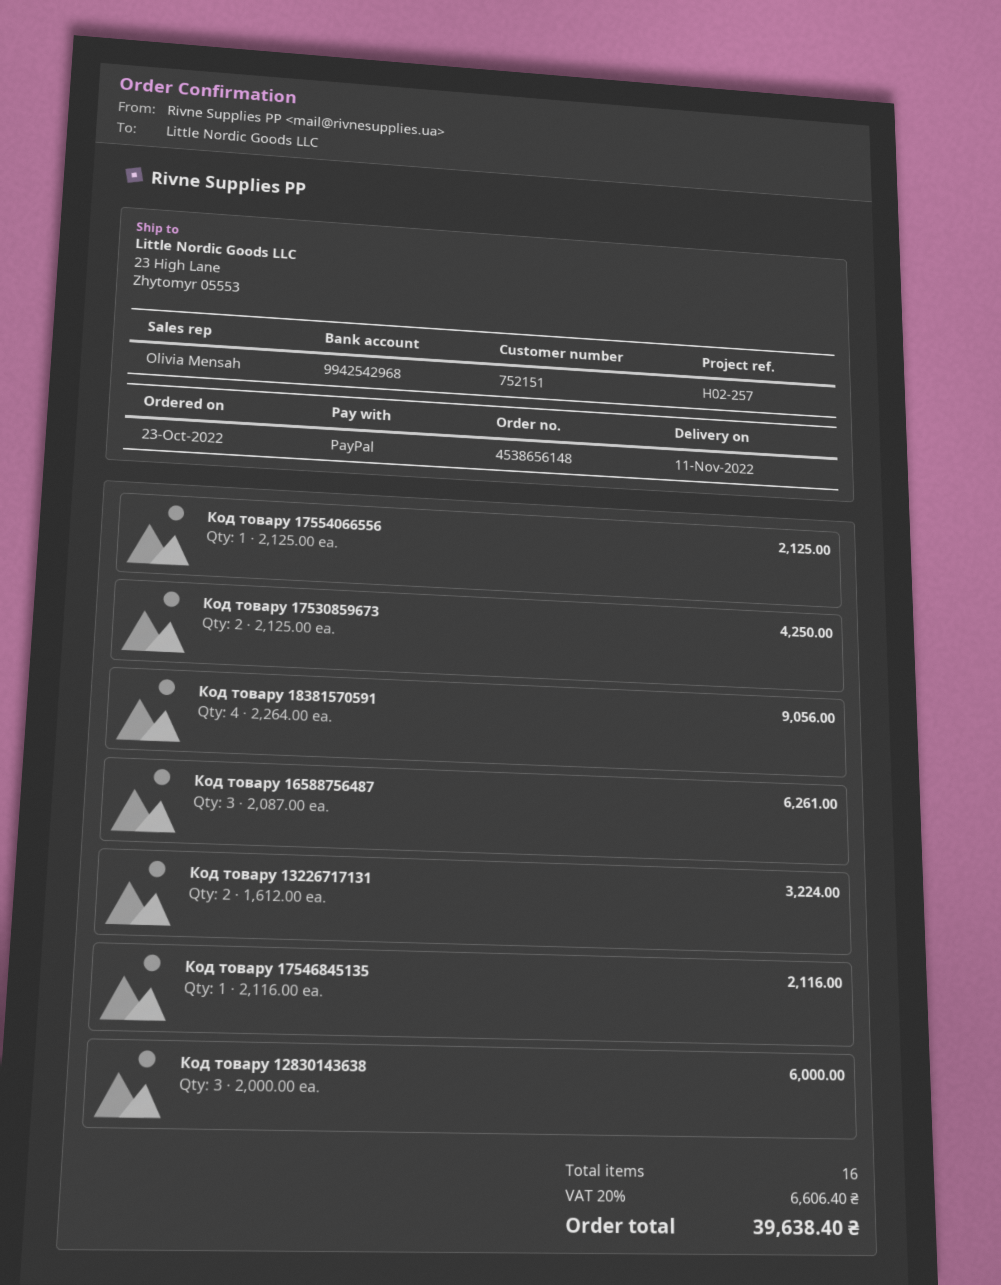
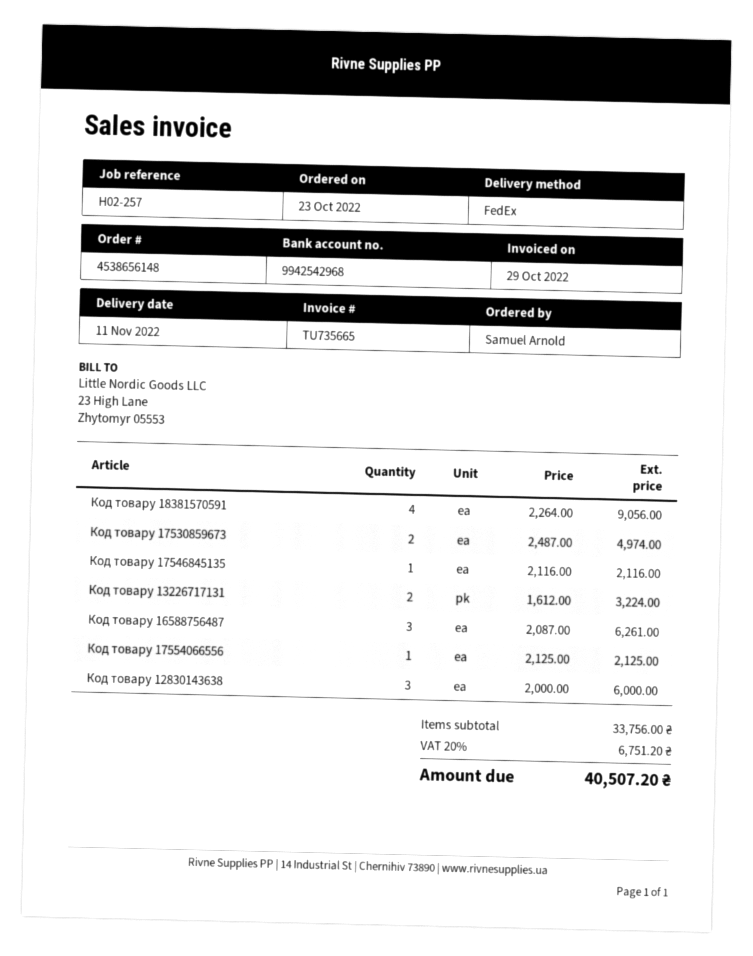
Код товару 17530859673: 2 x 2125.00 = 4250.00 -> 2 x 2487.00 = 4974.00
tax: 20% = 6606.40 -> 20% = 6751.20
total: 39638.40 -> 40507.20

